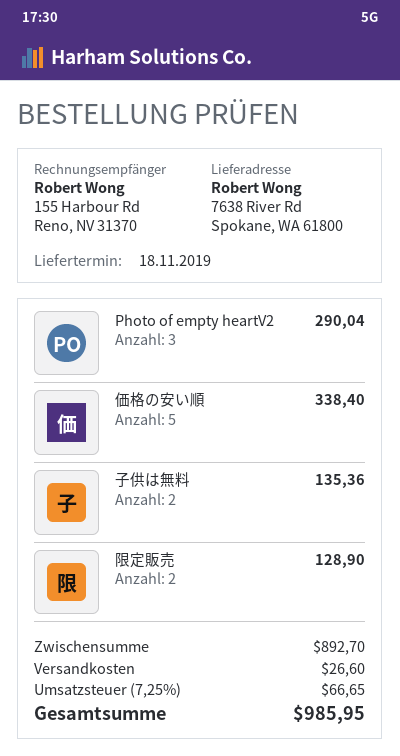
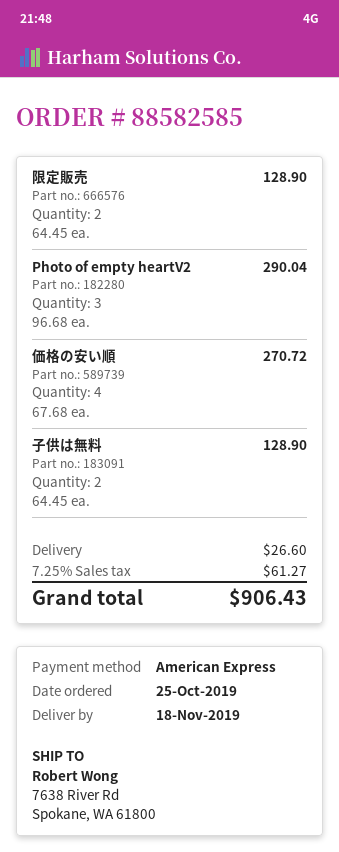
価格の安い順: 5 for 338.40 -> 4 for 270.72
子供は無料: 2 for 135.36 -> 2 for 128.90
tax: 7.25% = 66.65 -> 7.25% = 61.27
total: 985.95 -> 906.43

